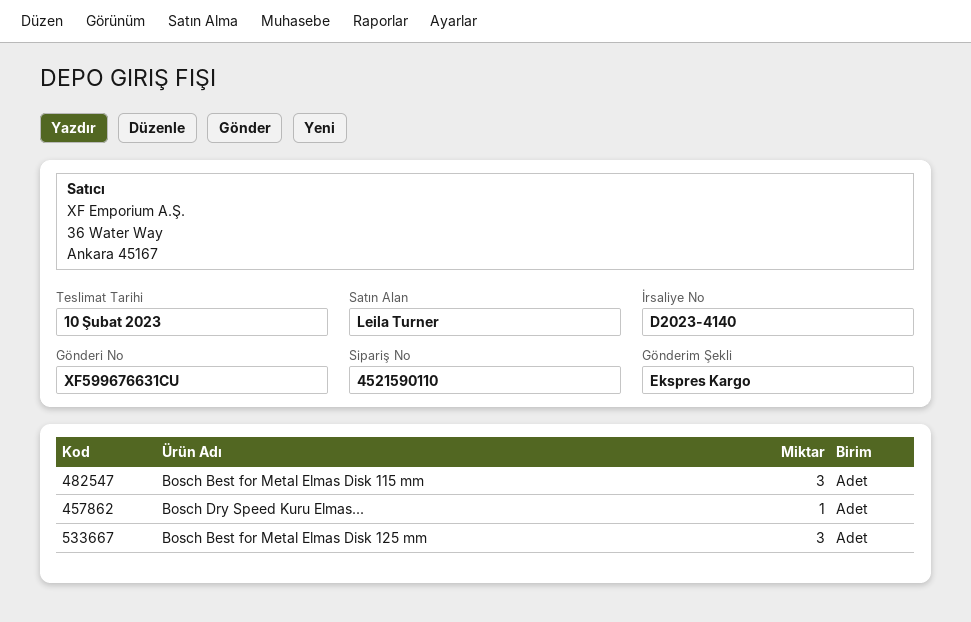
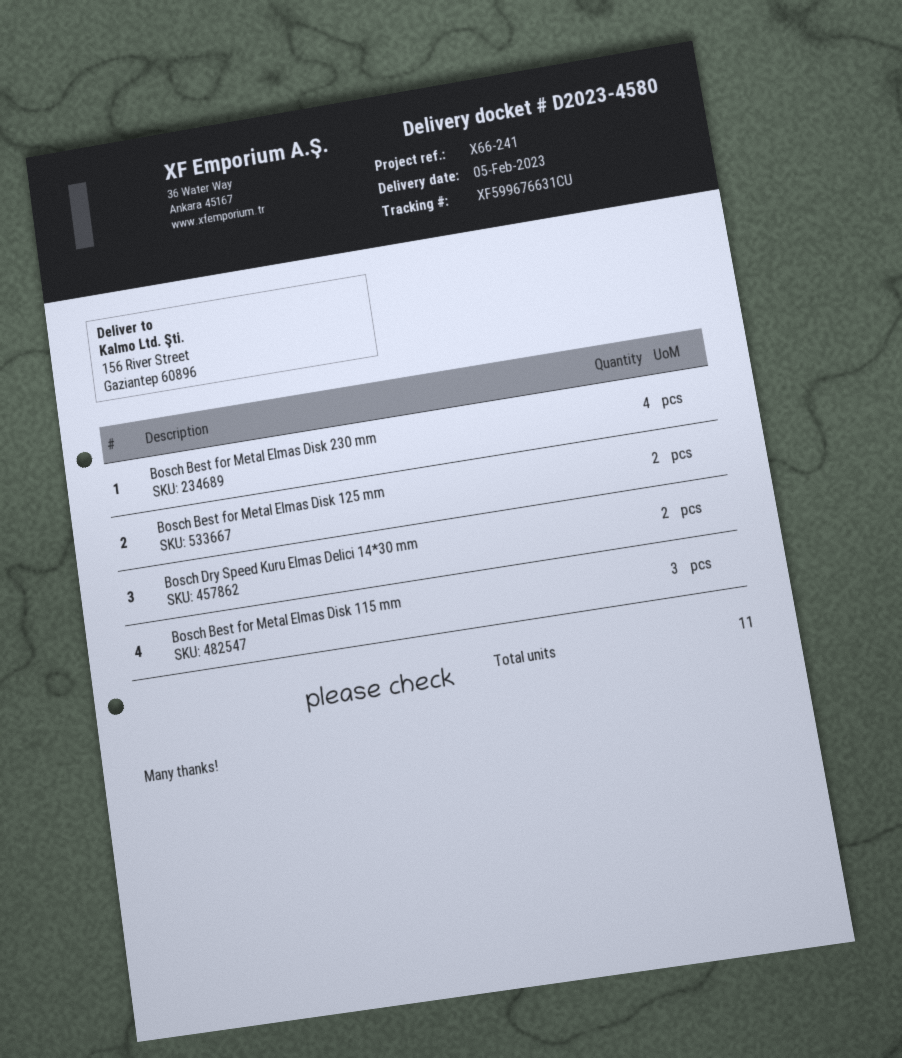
delivery note number: D2023-4140 -> D2023-4580
delivery date: 2023-02-10 -> 2023-02-05
Bosch Dry Speed Kuru Elmas...: 1 -> 2
Bosch Best for Metal Elmas Disk 125 mm: 3 -> 2
Bosch Best for Metal Elmas Disk 230 mm: none -> 4

